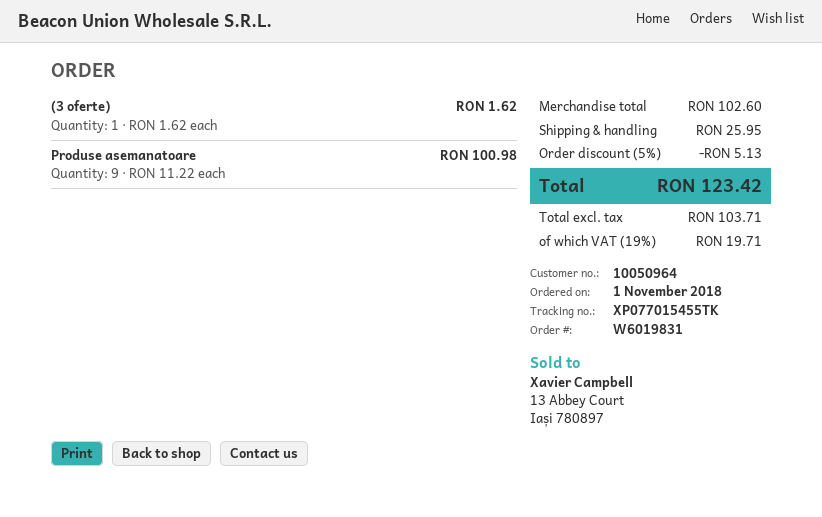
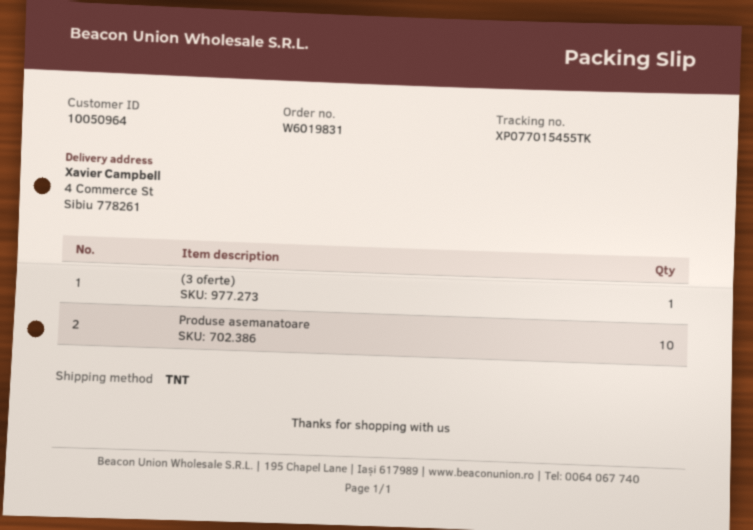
Produse asemanatoare: 9 -> 10

